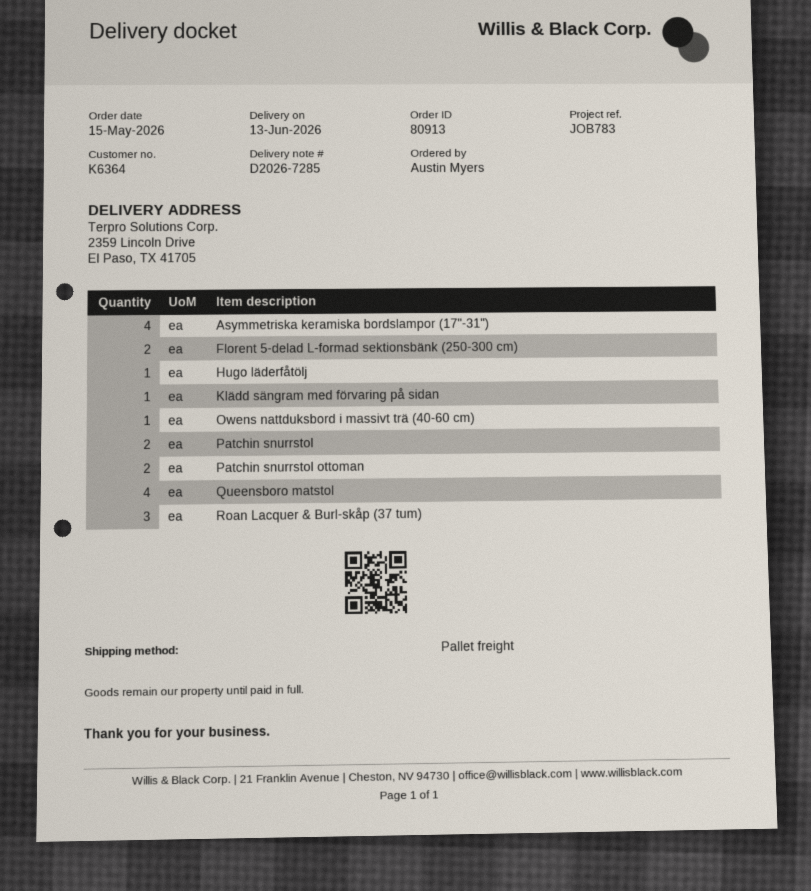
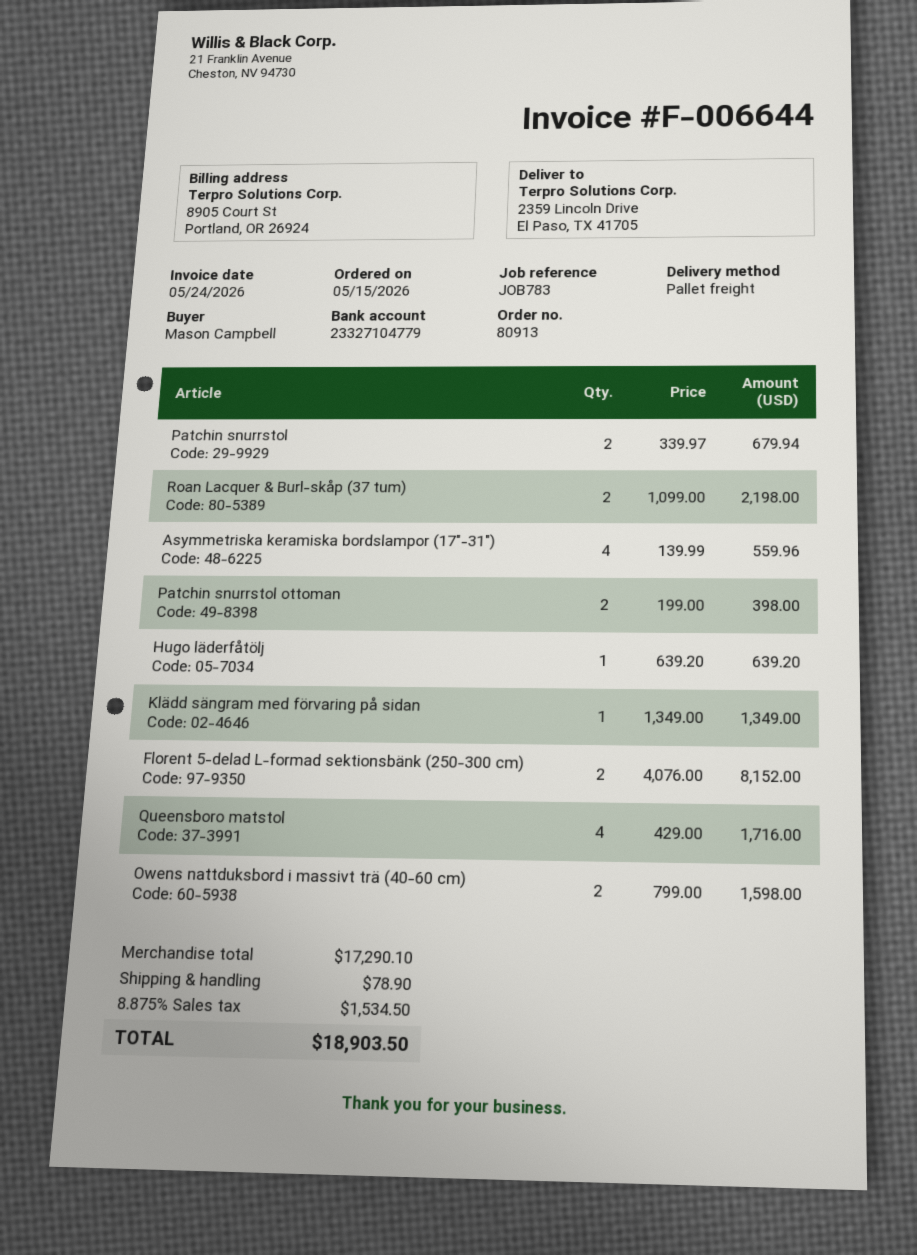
ordered by: Austin Myers -> Mason Campbell
Owens nattduksbord i massivt trä (40-60 cm): 1 -> 2
Roan Lacquer & Burl-skåp (37 tum): 3 -> 2

